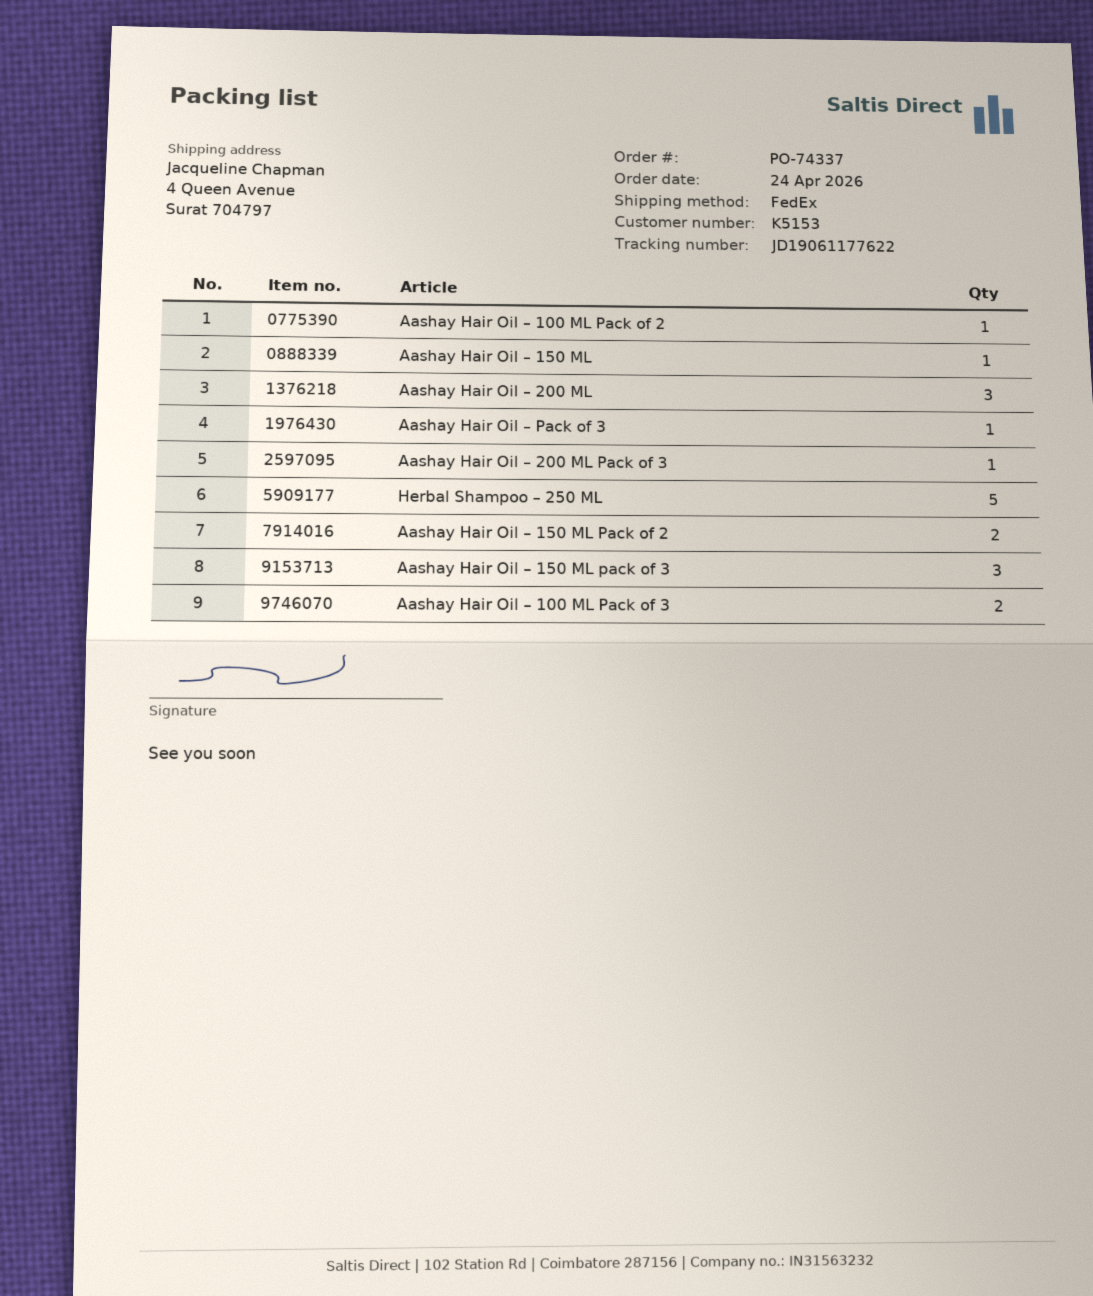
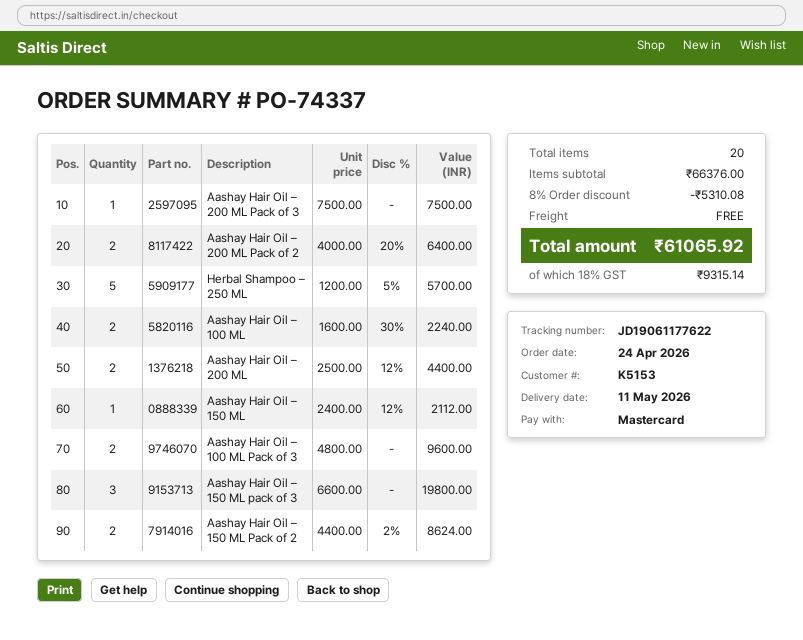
Aashay Hair Oil – 100 ML Pack of 2: 1 -> none
Aashay Hair Oil – 200 ML: 3 -> 2
Aashay Hair Oil – Pack of 3: 1 -> none
Aashay Hair Oil – 200 ML Pack of 2: none -> 2
Aashay Hair Oil – 100 ML: none -> 2

